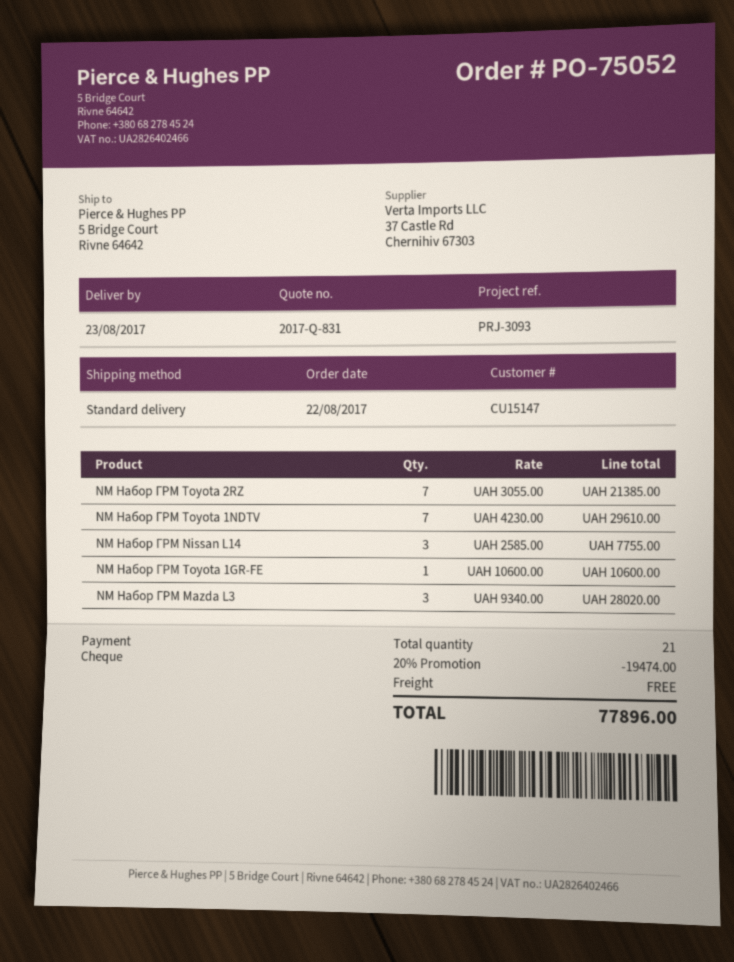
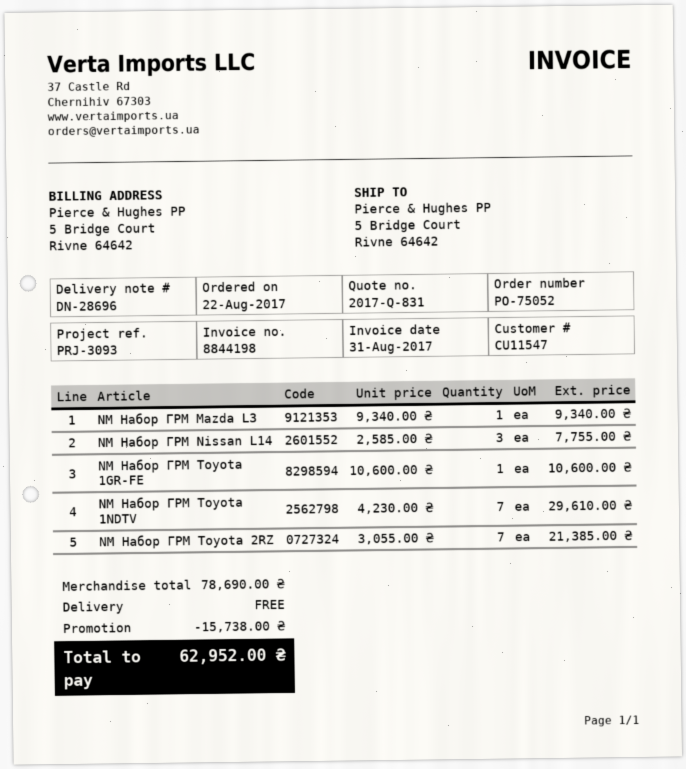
customer number: CU15147 -> CU11547
NM Набор ГРМ Mazda L3: 3 x 9340.00 = 28020.00 -> 1 x 9340.00 = 9340.00
discount: 19474.00 -> 15738.00
total: 77896.00 -> 62952.00

